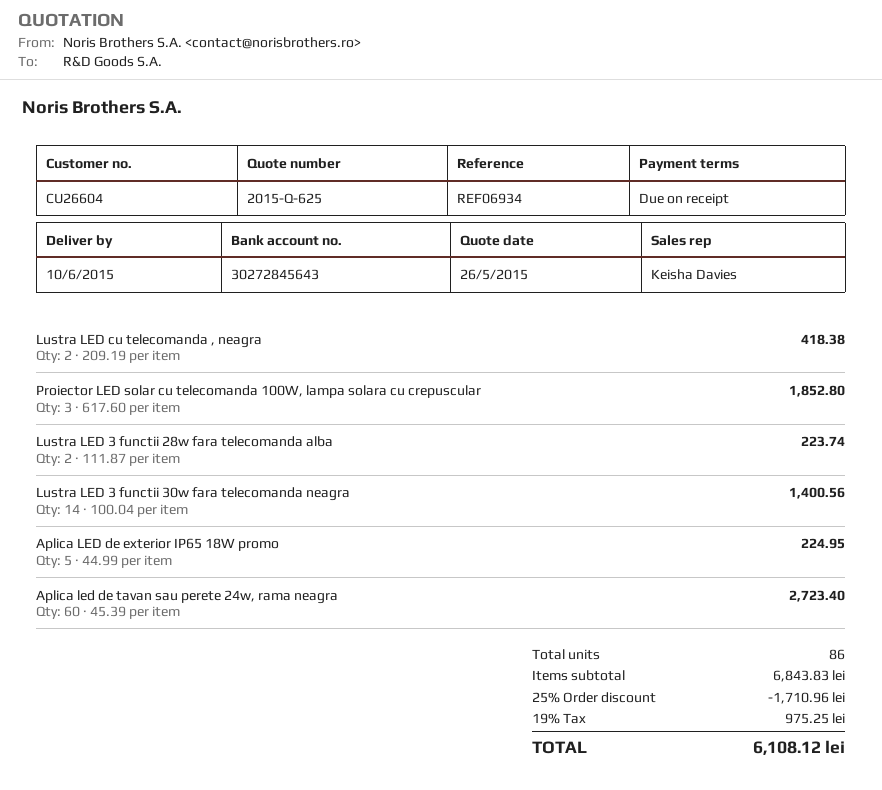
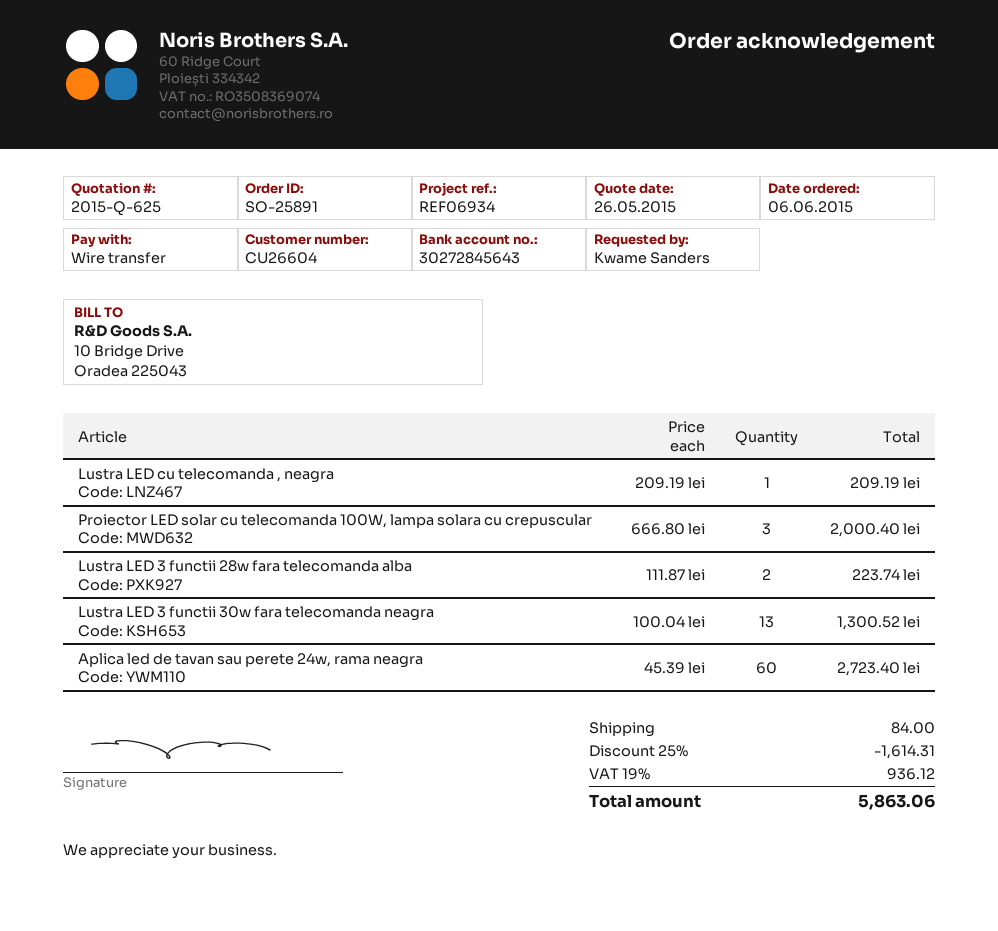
Lustra LED cu telecomanda , neagra: 2 x 209.19 = 418.38 -> 1 x 209.19 = 209.19
Proiector LED solar cu telecomanda 100W, lampa solara cu crepuscular: 3 x 617.60 = 1852.80 -> 3 x 666.80 = 2000.40
Lustra LED 3 functii 30w fara telecomanda neagra: 14 x 100.04 = 1400.56 -> 13 x 100.04 = 1300.52
Aplica LED de exterior IP65 18W promo: 5 x 44.99 = 224.95 -> none
discount: 25% = 1710.96 -> 25% = 1614.31
shipping: none -> 84.00
tax: 19% = 975.25 -> 19% = 936.12
total: 6108.12 -> 5863.06

